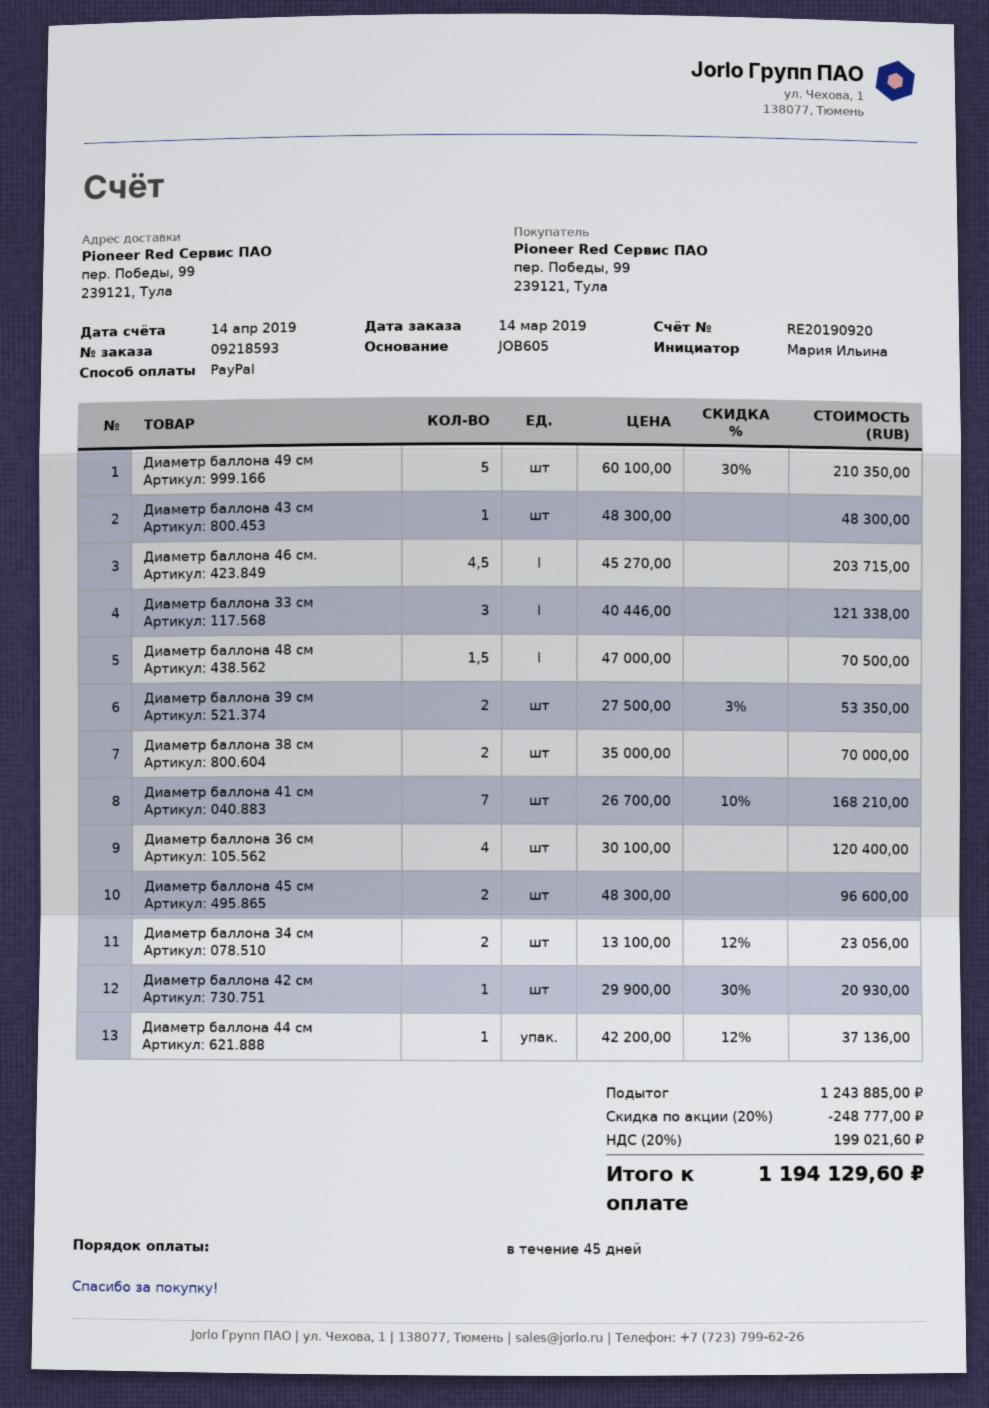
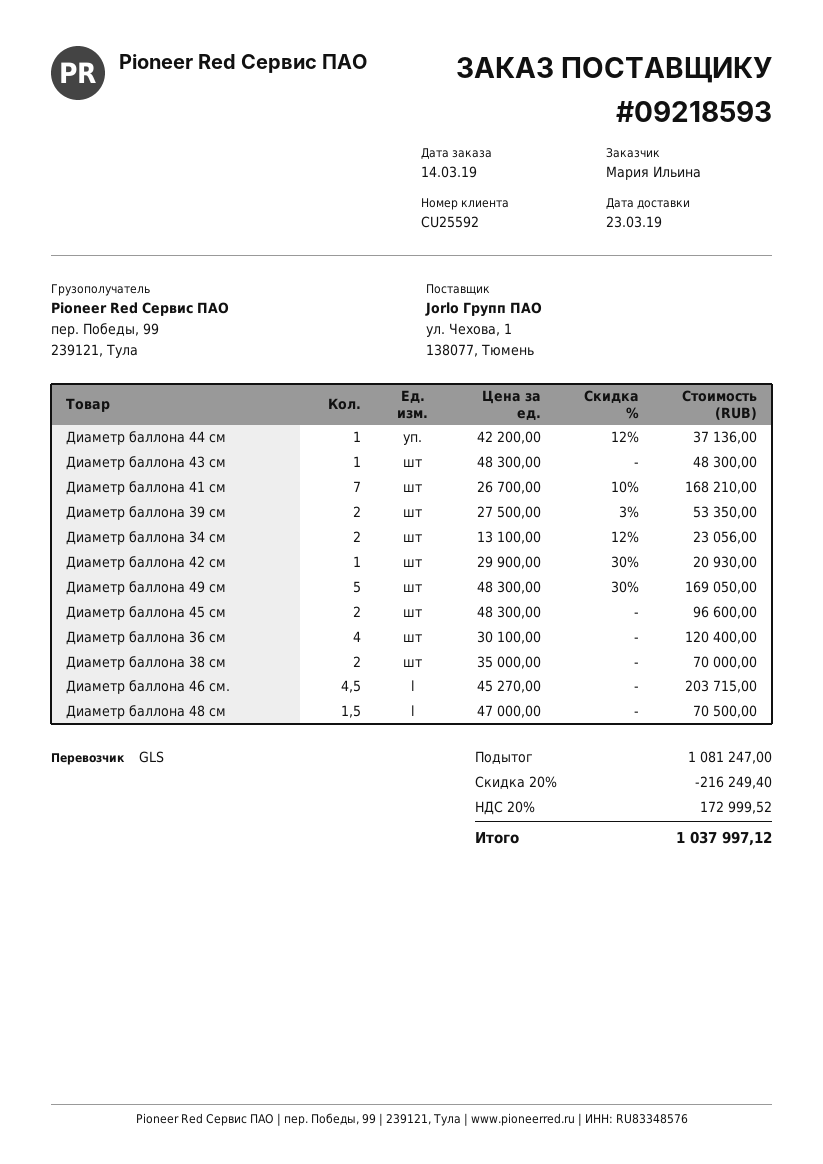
Диаметр баллона 49 см: 5 x 60100.00 - 30% = 210350.00 -> 5 x 48300.00 - 30% = 169050.00
Диаметр баллона 33 см: 3 x 40446.00 = 121338.00 -> none
subtotal: 1243885.00 -> 1081247.00
discount: 20% = 248777.00 -> 20% = 216249.40
tax: 20% = 199021.60 -> 20% = 172999.52
total: 1194129.60 -> 1037997.12

